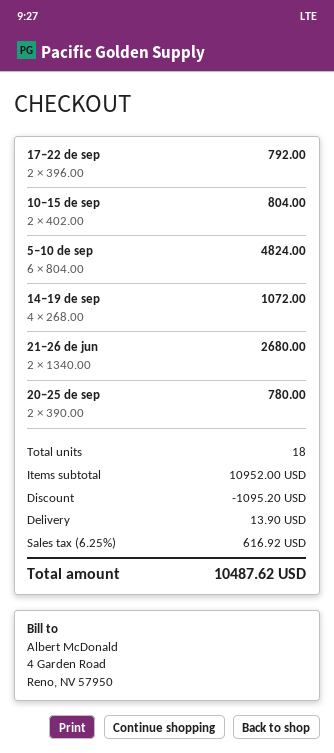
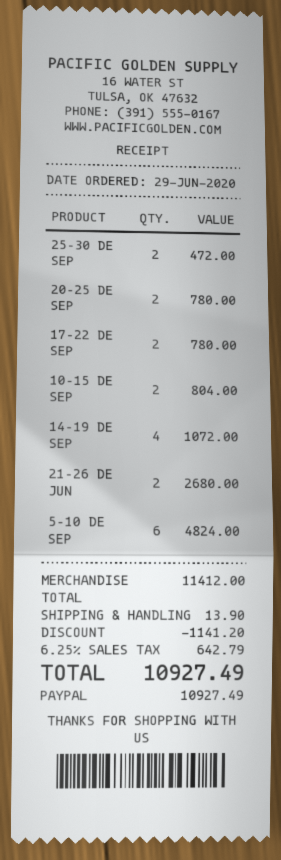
17–22 de sep: 2 for 792.00 -> 2 for 780.00
25–30 DE SEP: none -> 2 for 472.00
subtotal: 10952.00 -> 11412.00
discount: 1095.20 -> 1141.20
tax: 6.25% = 616.92 -> 6.25% = 642.79
total: 10487.62 -> 10927.49

